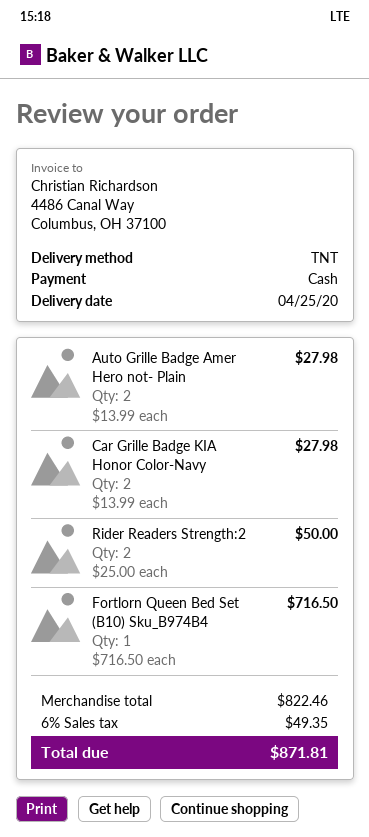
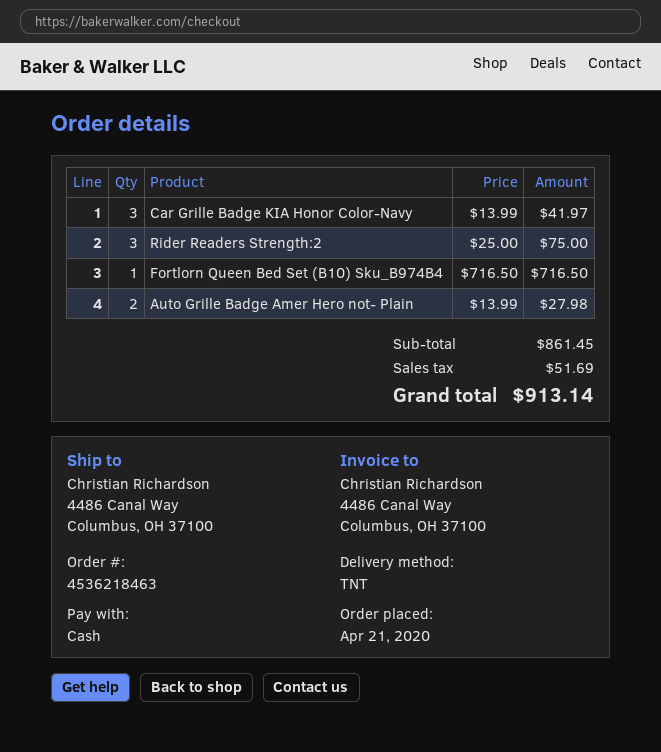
Car Grille Badge KIA Honor Color-Navy: 2 x 13.99 = 27.98 -> 3 x 13.99 = 41.97
Rider Readers Strength:2: 2 x 25.00 = 50.00 -> 3 x 25.00 = 75.00
subtotal: 822.46 -> 861.45
tax: 49.35 -> 51.69
total: 871.81 -> 913.14

